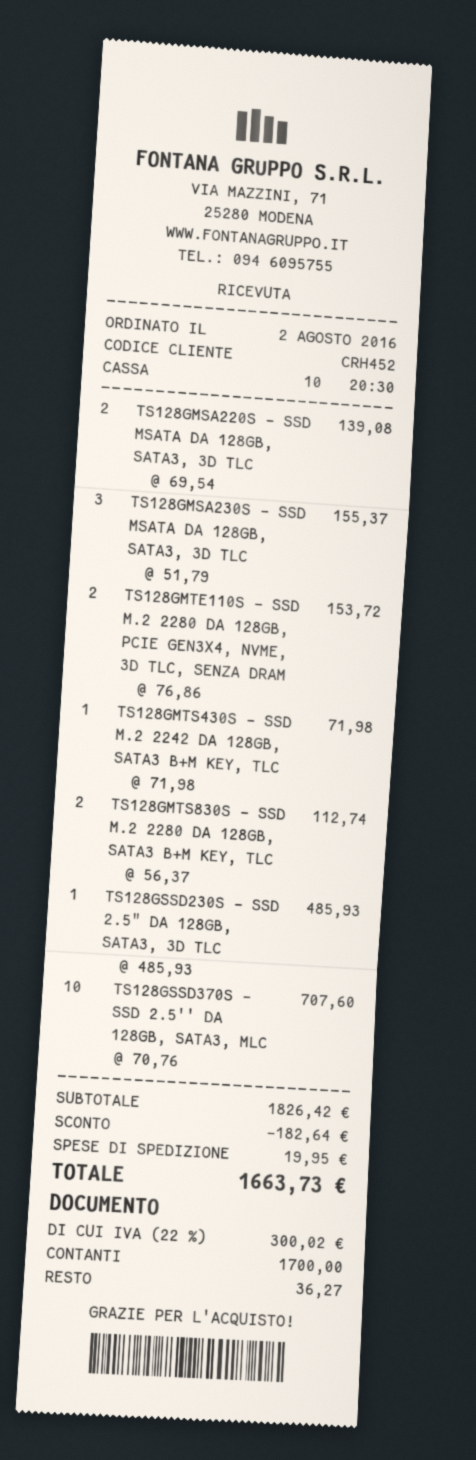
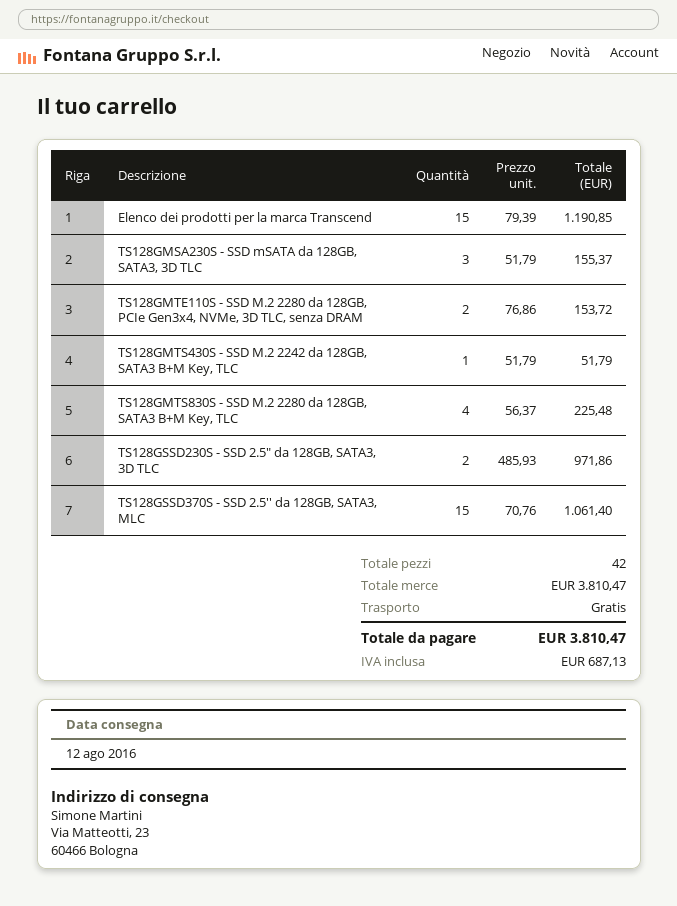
TS128GMSA220S - SSD MSATA DA 128GB, SATA3, 3D TLC: 2 x 69.54 = 139.08 -> none
TS128GMTS430S - SSD M.2 2242 DA 128GB, SATA3 B+M KEY, TLC: 1 x 71.98 = 71.98 -> 1 x 51.79 = 51.79
TS128GMTS830S - SSD M.2 2280 DA 128GB, SATA3 B+M KEY, TLC: 2 x 56.37 = 112.74 -> 4 x 56.37 = 225.48
TS128GSSD230S - SSD 2.5" DA 128GB, SATA3, 3D TLC: 1 x 485.93 = 485.93 -> 2 x 485.93 = 971.86
TS128GSSD370S - SSD 2.5'' DA 128GB, SATA3, MLC: 10 x 70.76 = 707.60 -> 15 x 70.76 = 1061.40
Elenco dei prodotti per la marca Transcend: none -> 15 x 79.39 = 1190.85
subtotal: 1826.42 -> 3810.47
discount: 182.64 -> none
shipping: 19.95 -> 0.00
tax: 300.02 -> 687.13
total: 1663.73 -> 3810.47

